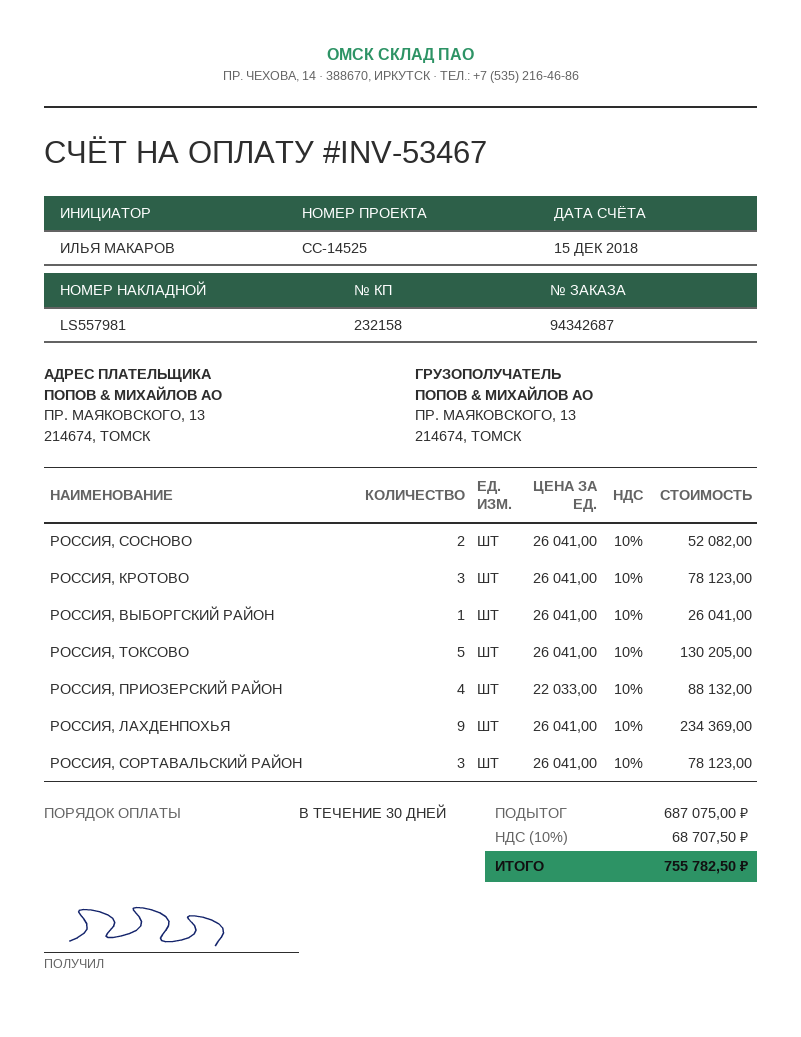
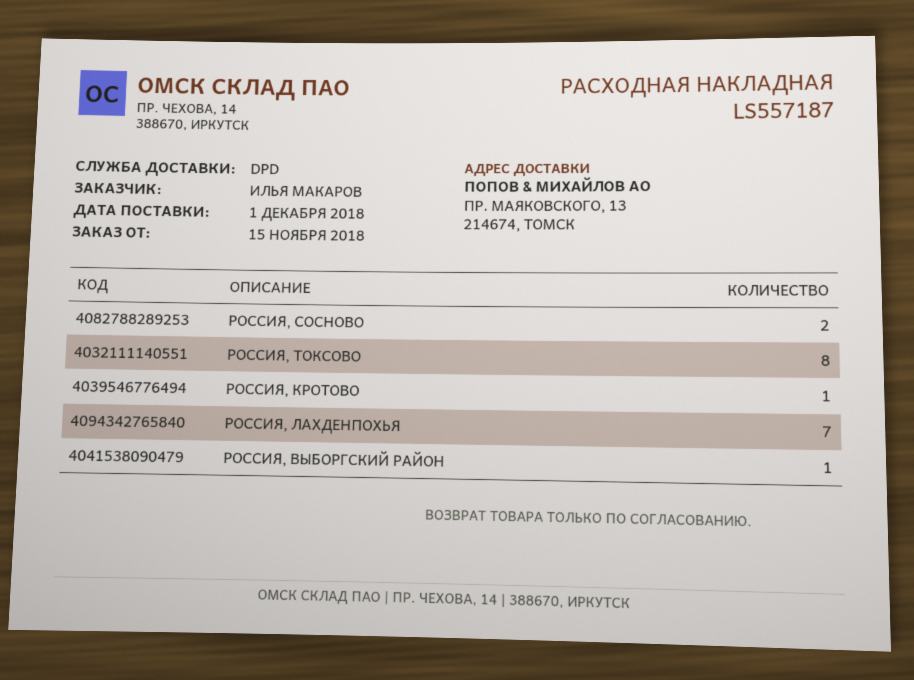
delivery note number: LS557981 -> LS557187
РОССИЯ, КРОТОВО: 3 -> 1
РОССИЯ, ТОКСОВО: 5 -> 8
РОССИЯ, ПРИОЗЕРСКИЙ РАЙОН: 4 -> none
РОССИЯ, ЛАХДЕНПОХЬЯ: 9 -> 7
РОССИЯ, СОРТАВАЛЬСКИЙ РАЙОН: 3 -> none

